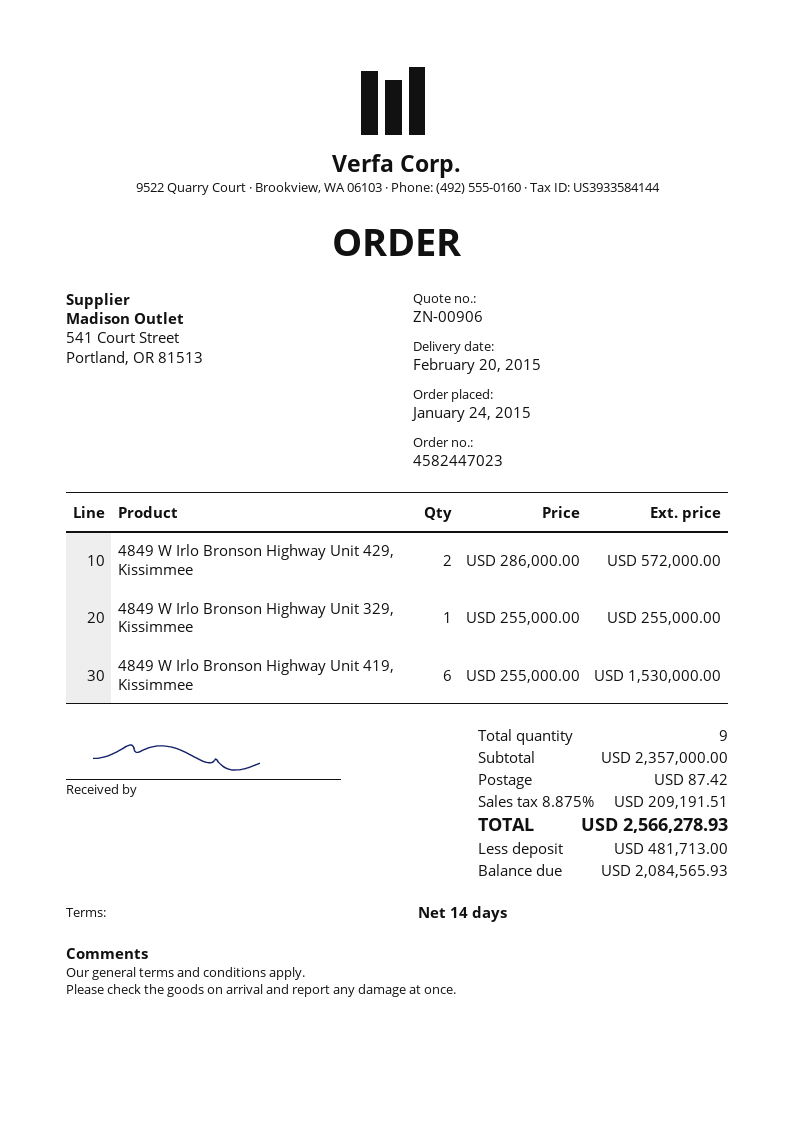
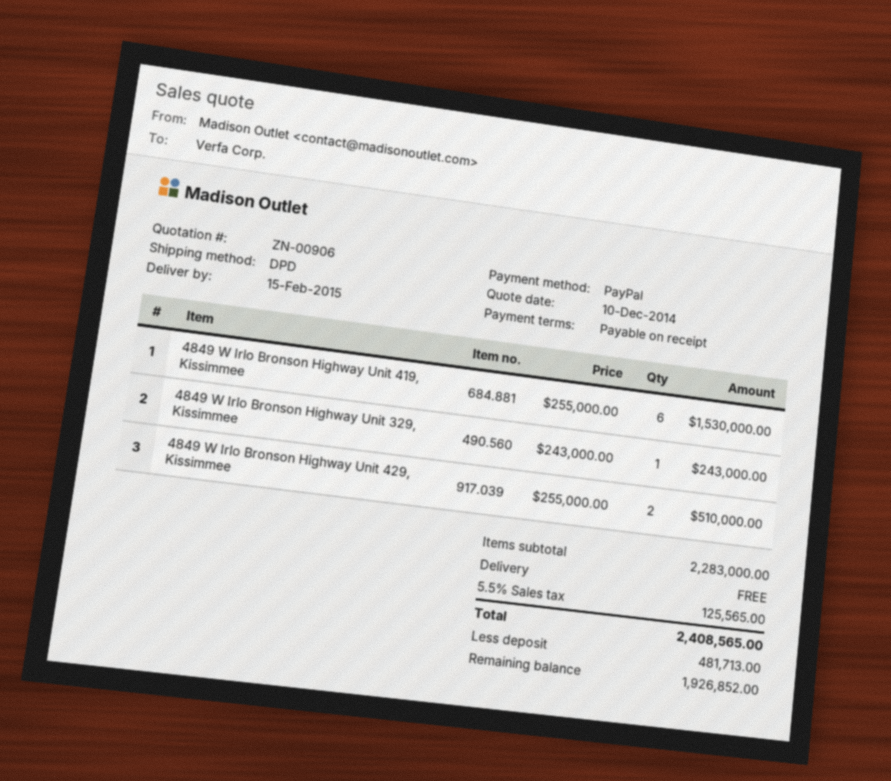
delivery date: 2015-02-20 -> 2015-02-15
payment terms: 14 days -> on receipt
4849 W Irlo Bronson Highway Unit 429, Kissimmee: 2 x 286000.00 = 572000.00 -> 2 x 255000.00 = 510000.00
4849 W Irlo Bronson Highway Unit 329, Kissimmee: 1 x 255000.00 = 255000.00 -> 1 x 243000.00 = 243000.00
subtotal: 2357000.00 -> 2283000.00
shipping: 87.42 -> 0.00
tax: 8.875% = 209191.51 -> 5.5% = 125565.00
total: 2566278.93 -> 2408565.00
balance: 2084565.93 -> 1926852.00

